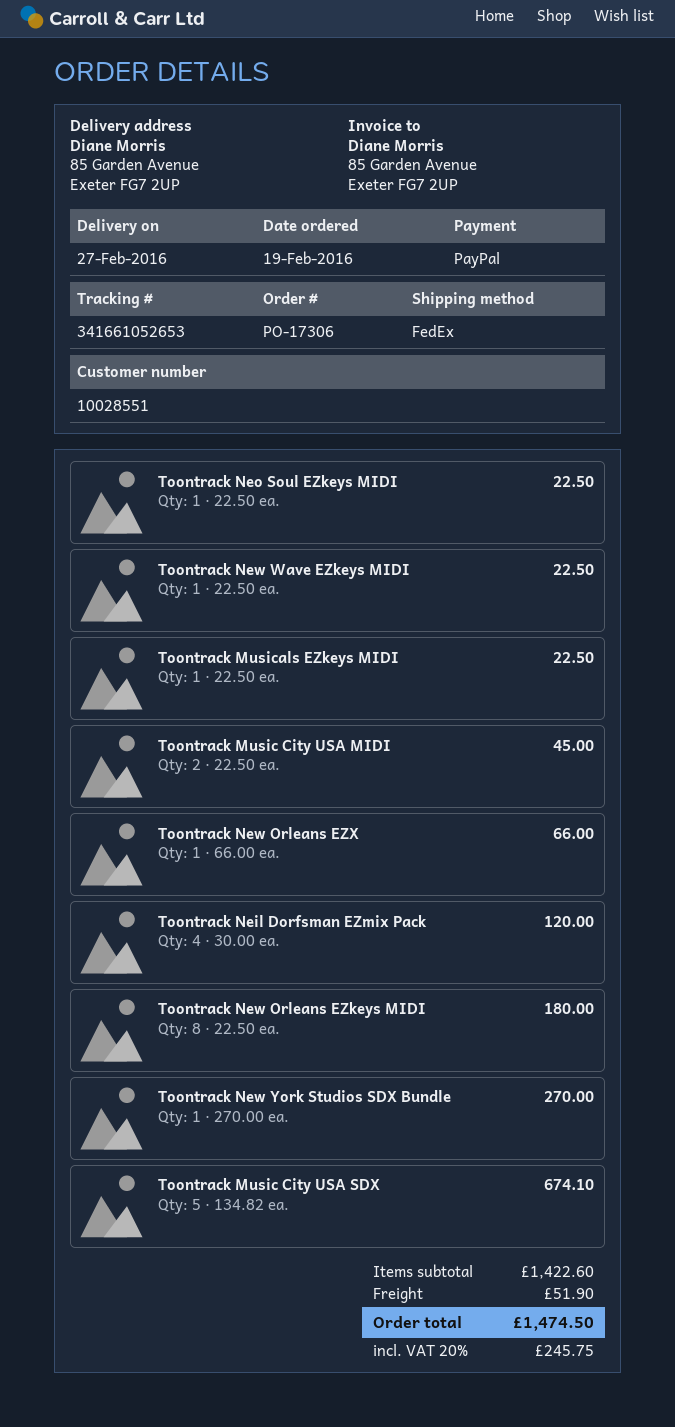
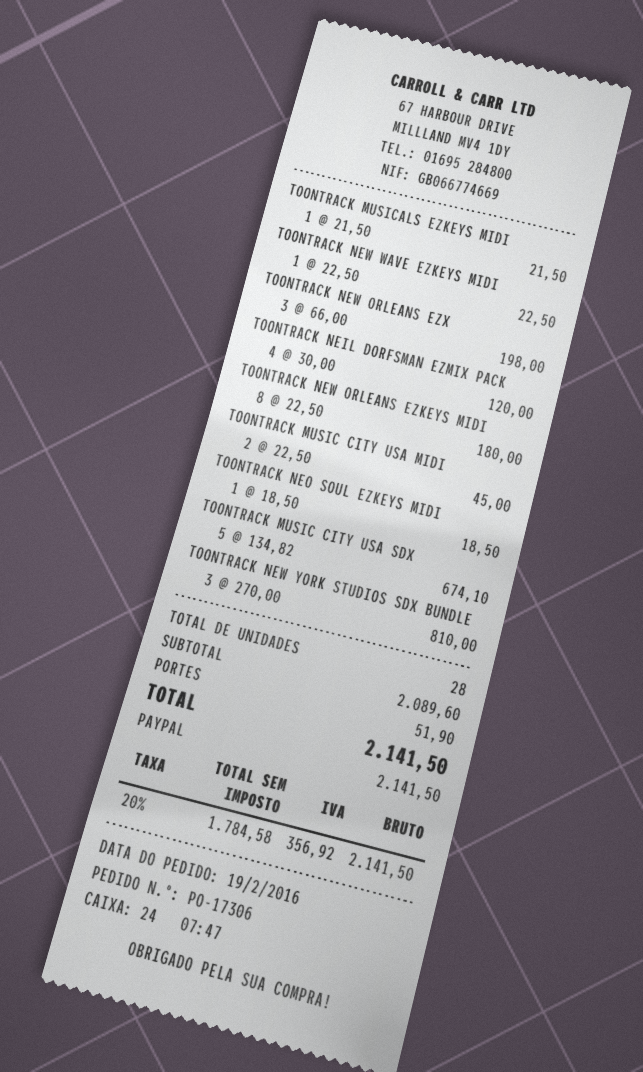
Toontrack Neo Soul EZkeys MIDI: 1 x 22.50 = 22.50 -> 1 x 18.50 = 18.50
Toontrack Musicals EZkeys MIDI: 1 x 22.50 = 22.50 -> 1 x 21.50 = 21.50
Toontrack New Orleans EZX: 1 x 66.00 = 66.00 -> 3 x 66.00 = 198.00
Toontrack New York Studios SDX Bundle: 1 x 270.00 = 270.00 -> 3 x 270.00 = 810.00
subtotal: 1422.60 -> 2089.60
tax: 20% = 245.75 -> 20% = 356.92
total: 1474.50 -> 2141.50

